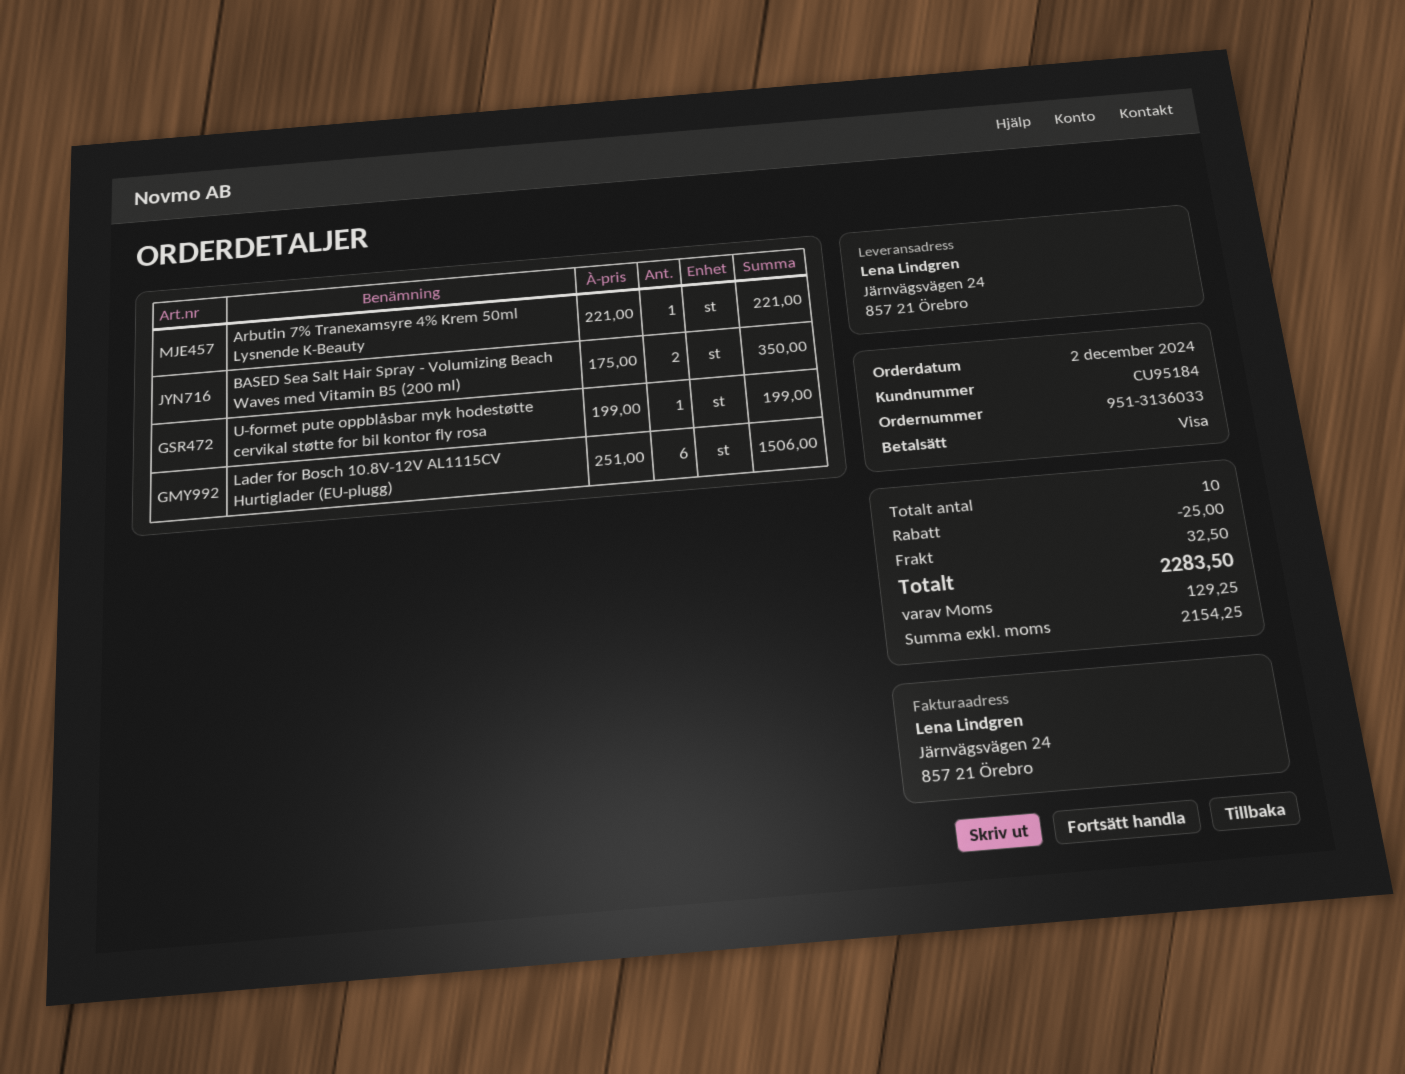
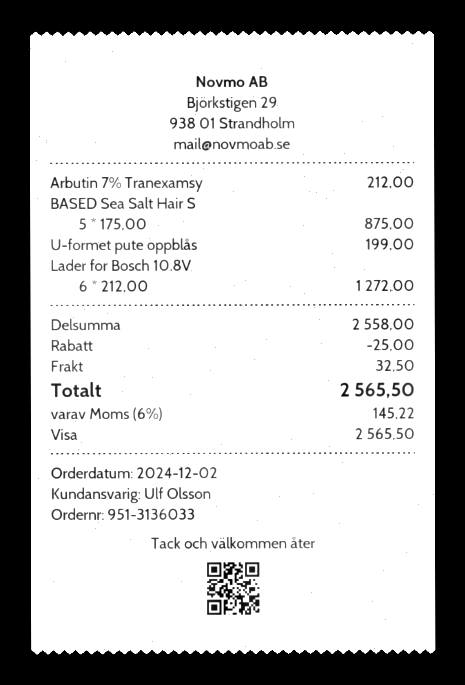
Arbutin 7% Tranexamsyre 4% Krem 50ml Lysnende K-Beauty: 1 x 221.00 = 221.00 -> 1 x 212.00 = 212.00
BASED Sea Salt Hair Spray - Volumizing Beach Waves med Vitamin B5 (200 ml): 2 x 175.00 = 350.00 -> 5 x 175.00 = 875.00
Lader for Bosch 10.8V-12V AL1115CV Hurtiglader (EU-plugg): 6 x 251.00 = 1506.00 -> 6 x 212.00 = 1272.00
tax: 129.25 -> 145.22
total: 2283.50 -> 2565.50

